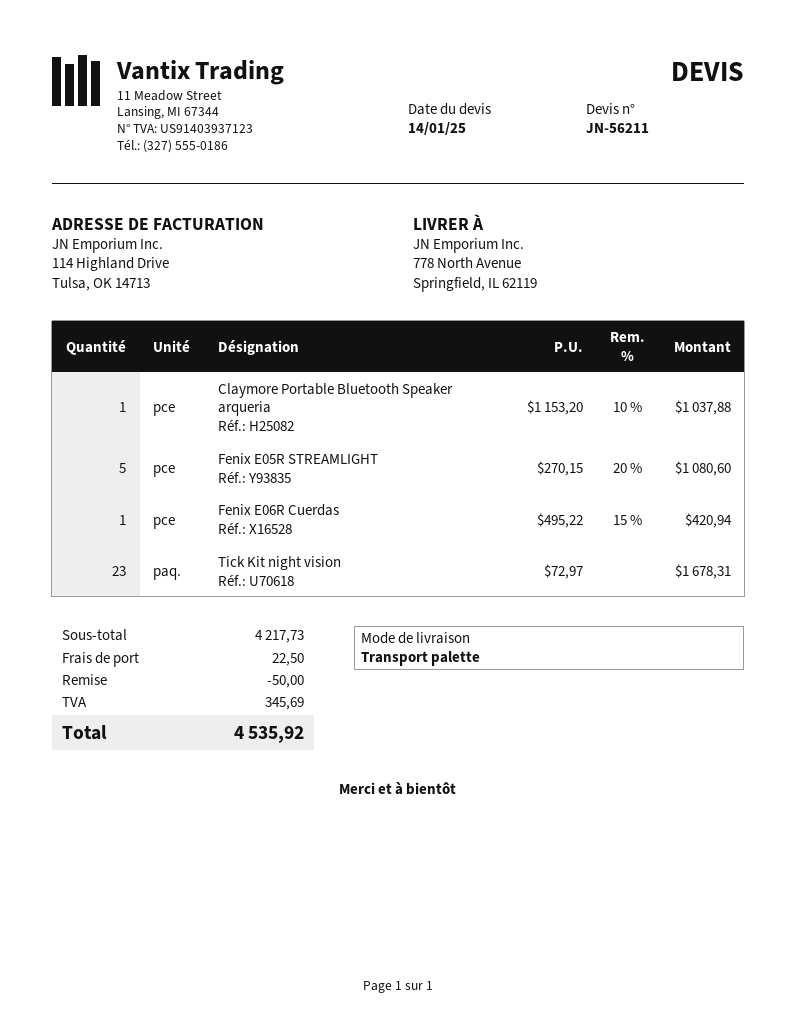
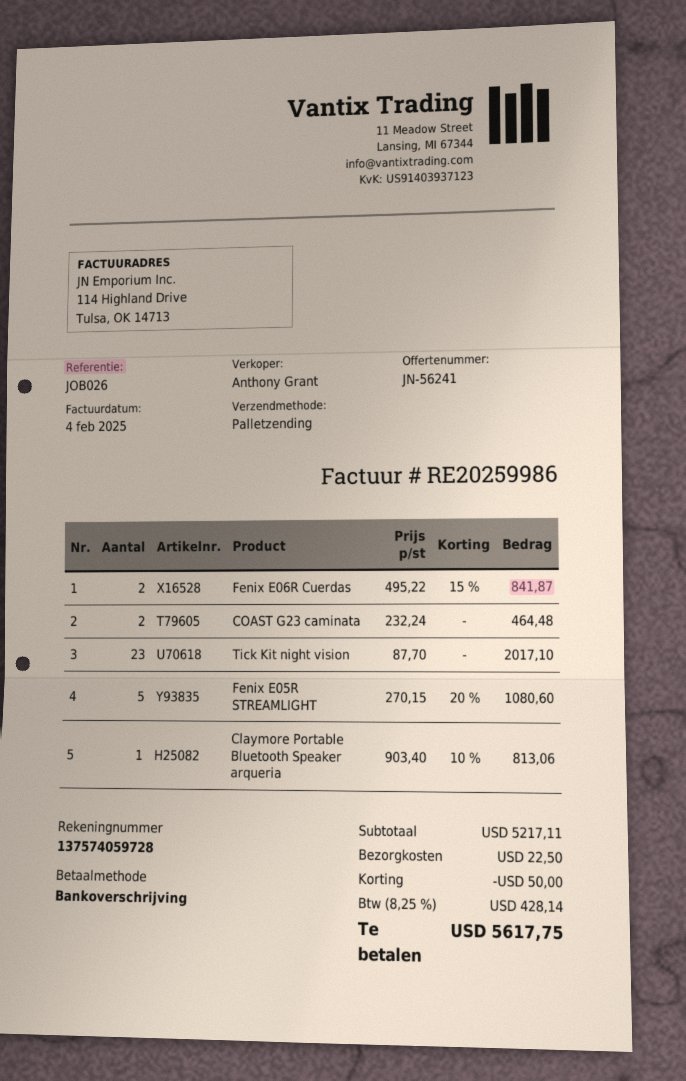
quote number: JN-56211 -> JN-56241
Claymore Portable Bluetooth Speaker arqueria: 1 x 1153.20 - 10% = 1037.88 -> 1 x 903.40 - 10% = 813.06
Fenix E06R Cuerdas: 1 x 495.22 - 15% = 420.94 -> 2 x 495.22 - 15% = 841.87
Tick Kit night vision: 23 x 72.97 = 1678.31 -> 23 x 87.70 = 2017.10
COAST G23 caminata: none -> 2 x 232.24 = 464.48
subtotal: 4217.73 -> 5217.11
tax: 345.69 -> 428.14
total: 4535.92 -> 5617.75

